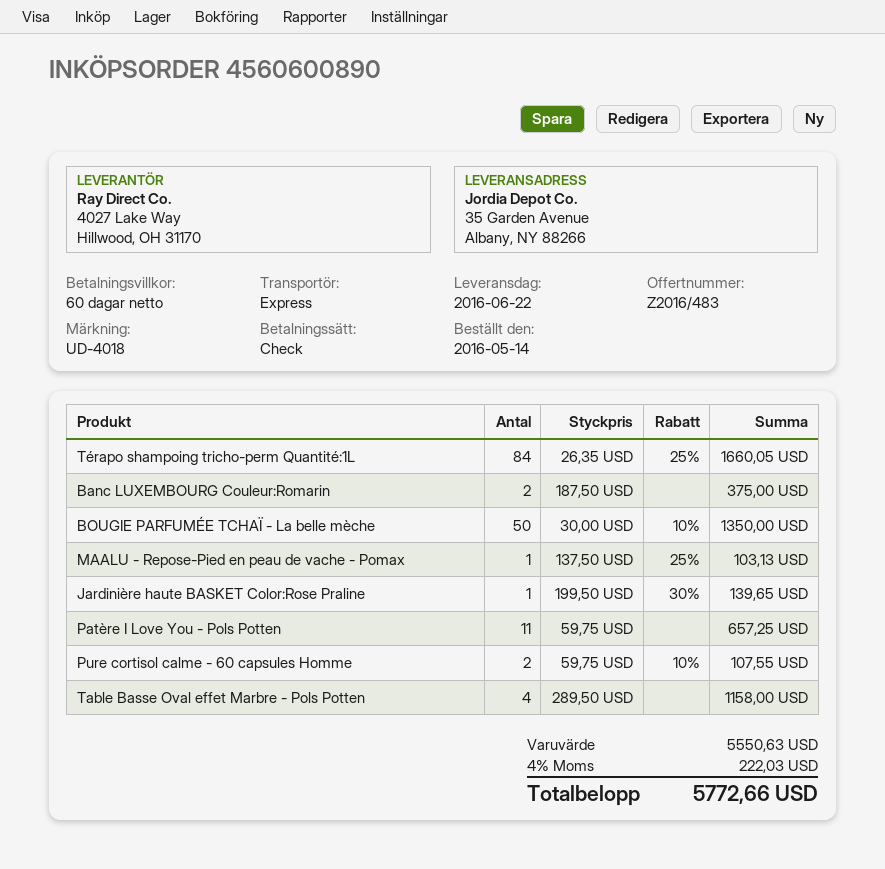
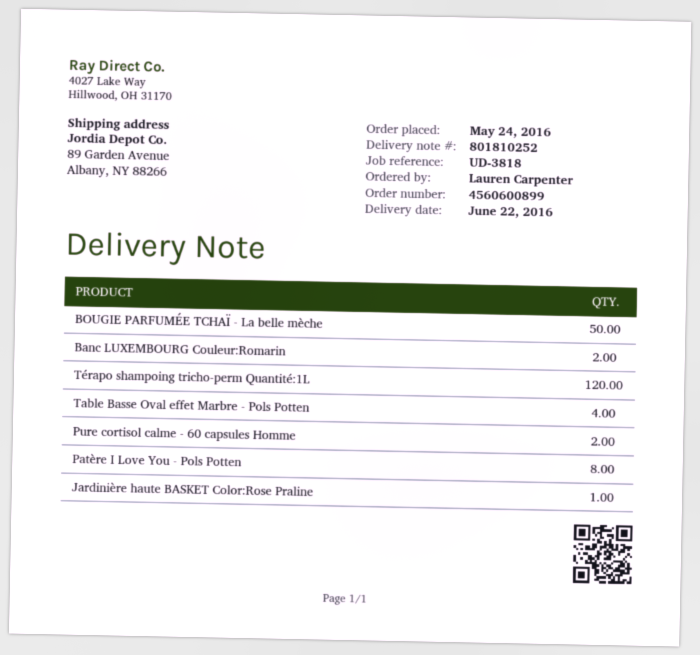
order number: 4560600890 -> 4560600899
order date: 2016-05-14 -> 2016-05-24
reference: UD-4018 -> UD-3818
ship to: 35 Garden Avenue, Albany, NY 88266 -> 89 Garden Avenue, Albany, NY 88266
Térapo shampoing tricho-perm Quantité:1L: 84 -> 120
MAALU - Repose-Pied en peau de vache - Pomax: 1 -> none
Patère I Love You - Pols Potten: 11 -> 8

